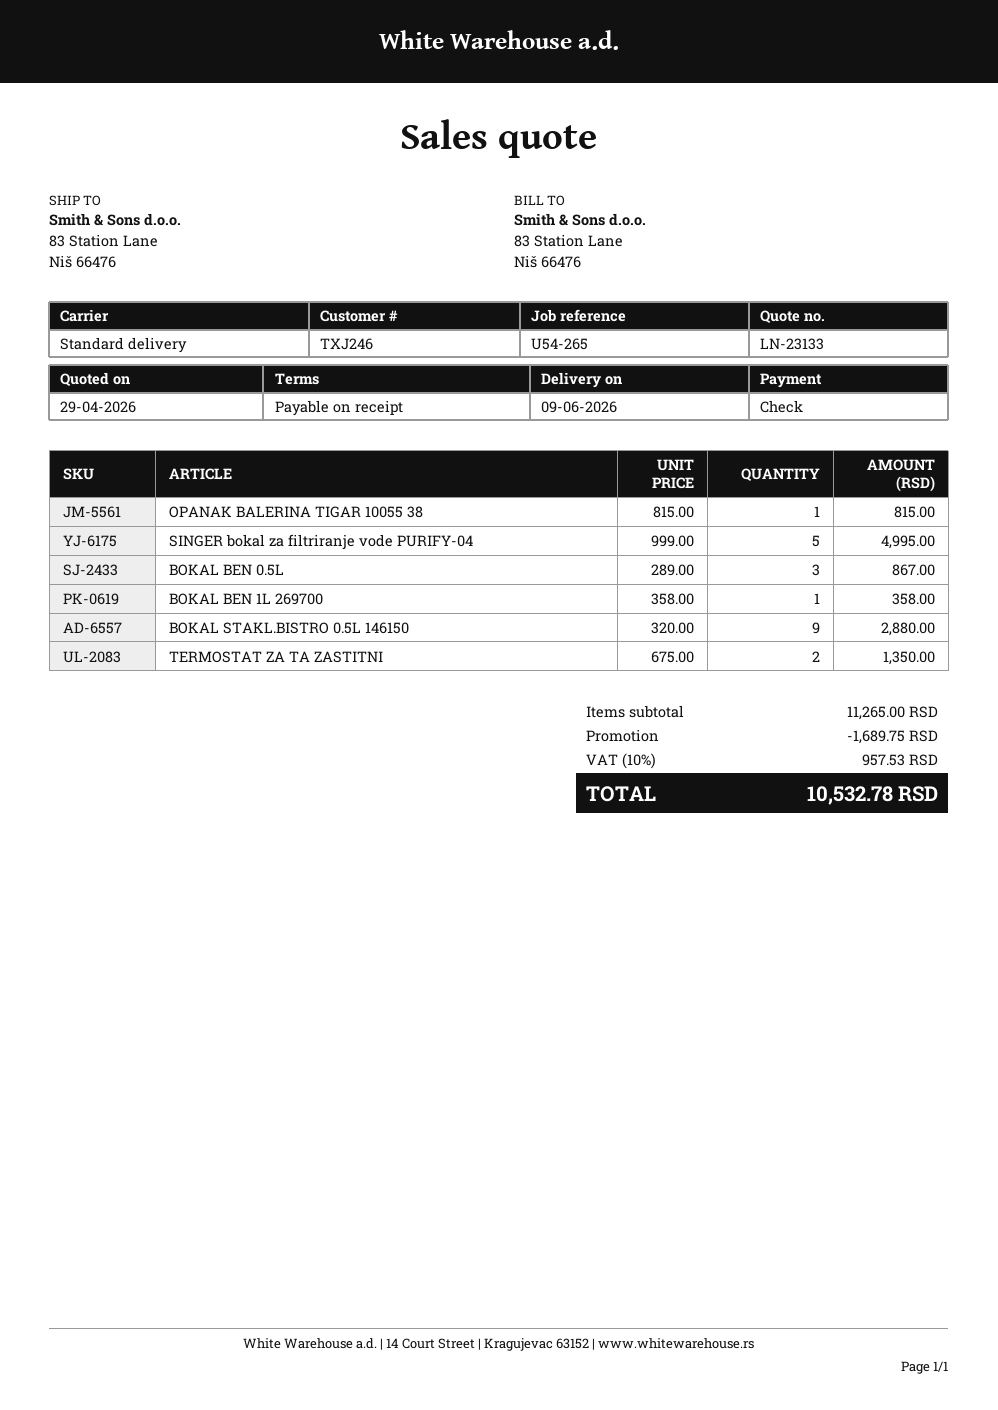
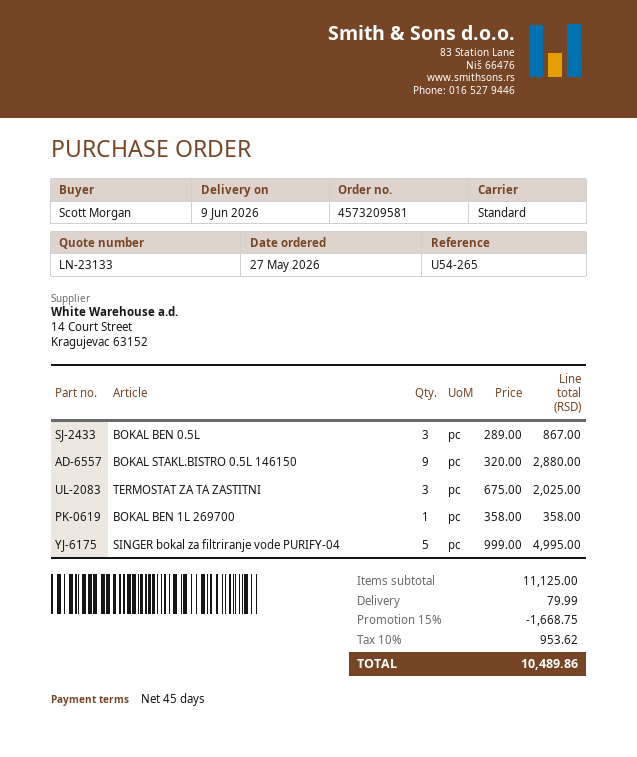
payment terms: on receipt -> 45 days
OPANAK BALERINA TIGAR 10055 38: 1 x 815.00 = 815.00 -> none
TERMOSTAT ZA TA ZASTITNI: 2 x 675.00 = 1350.00 -> 3 x 675.00 = 2025.00
subtotal: 11265.00 -> 11125.00
discount: 1689.75 -> 1668.75
shipping: none -> 79.99
tax: 10% = 957.53 -> 10% = 953.62
total: 10532.78 -> 10489.86

